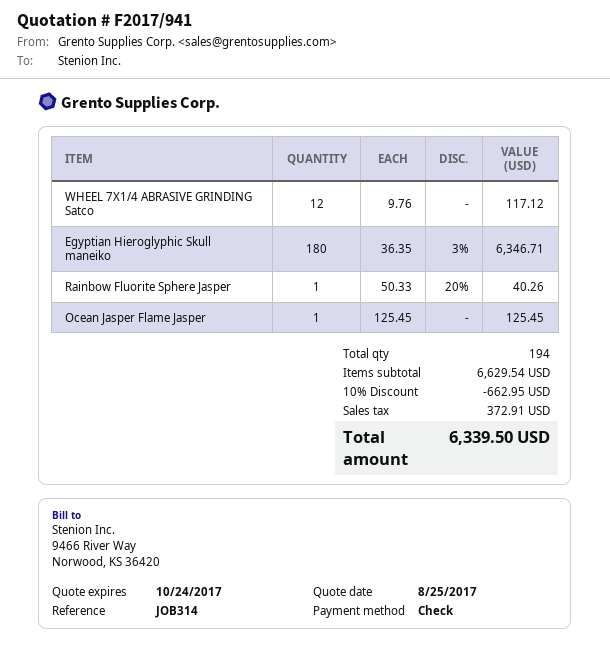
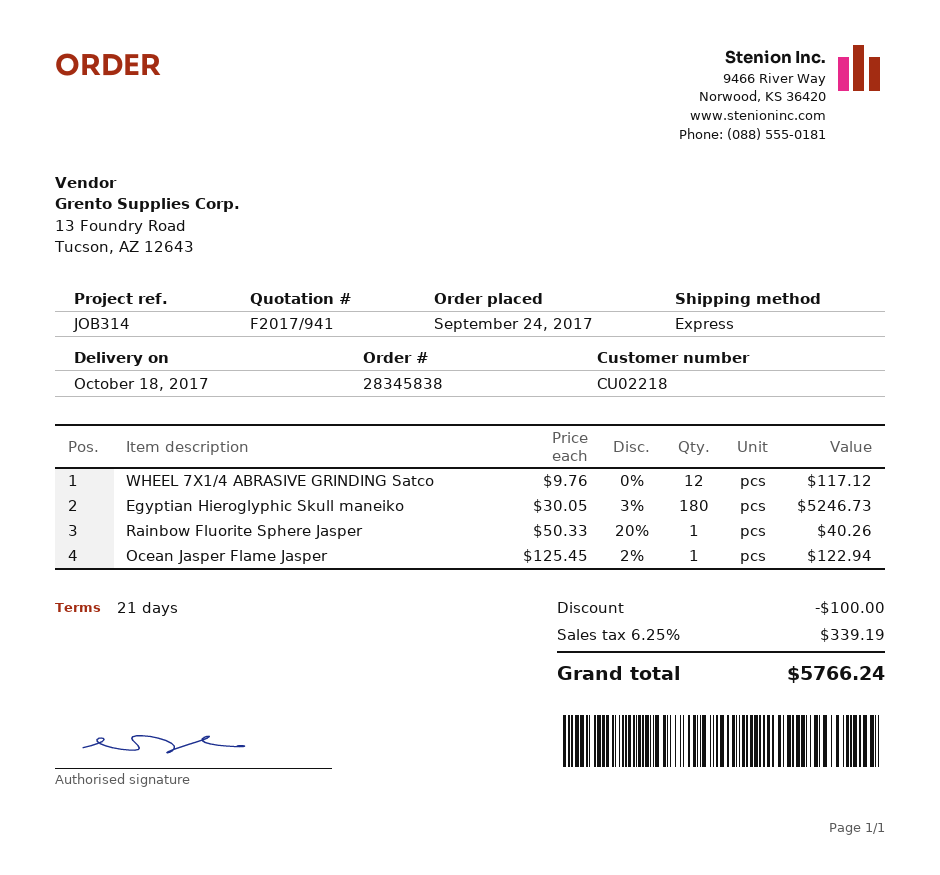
Egyptian Hieroglyphic Skull maneiko: 180 x 36.35 - 3% = 6346.71 -> 180 x 30.05 - 3% = 5246.73
Ocean Jasper Flame Jasper: 1 x 125.45 = 125.45 -> 1 x 125.45 - 2% = 122.94
discount: 662.95 -> 100.00
tax: 372.91 -> 339.19
total: 6339.50 -> 5766.24

